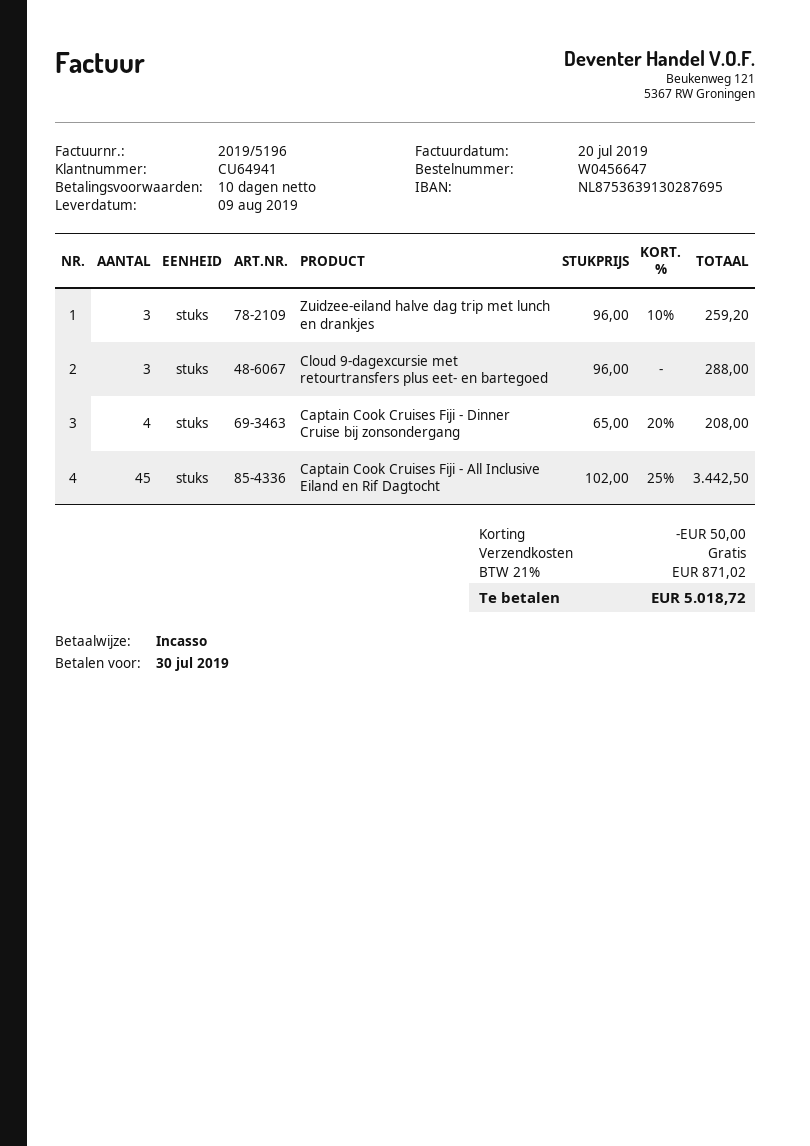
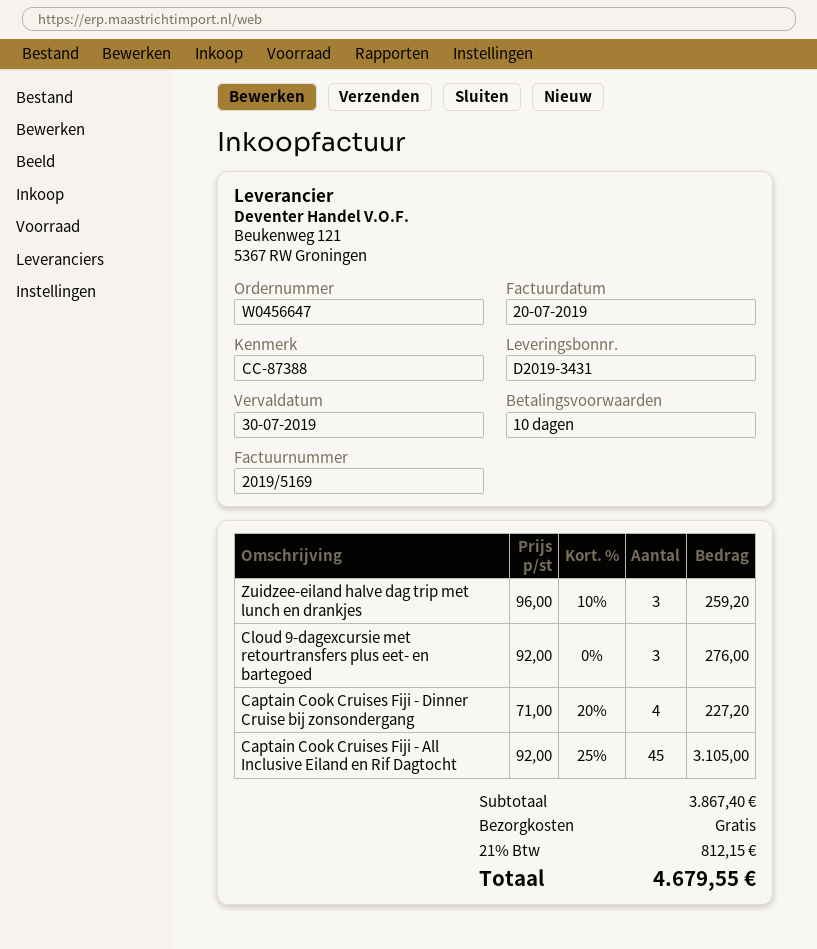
invoice number: 2019/5196 -> 2019/5169
Cloud 9-dagexcursie met retourtransfers plus eet- en bartegoed: 3 x 96.00 = 288.00 -> 3 x 92.00 = 276.00
Captain Cook Cruises Fiji - Dinner Cruise bij zonsondergang: 4 x 65.00 - 20% = 208.00 -> 4 x 71.00 - 20% = 227.20
Captain Cook Cruises Fiji - All Inclusive Eiland en Rif Dagtocht: 45 x 102.00 - 25% = 3442.50 -> 45 x 92.00 - 25% = 3105.00
discount: 50.00 -> none
tax: 21% = 871.02 -> 21% = 812.15
total: 5018.72 -> 4679.55

